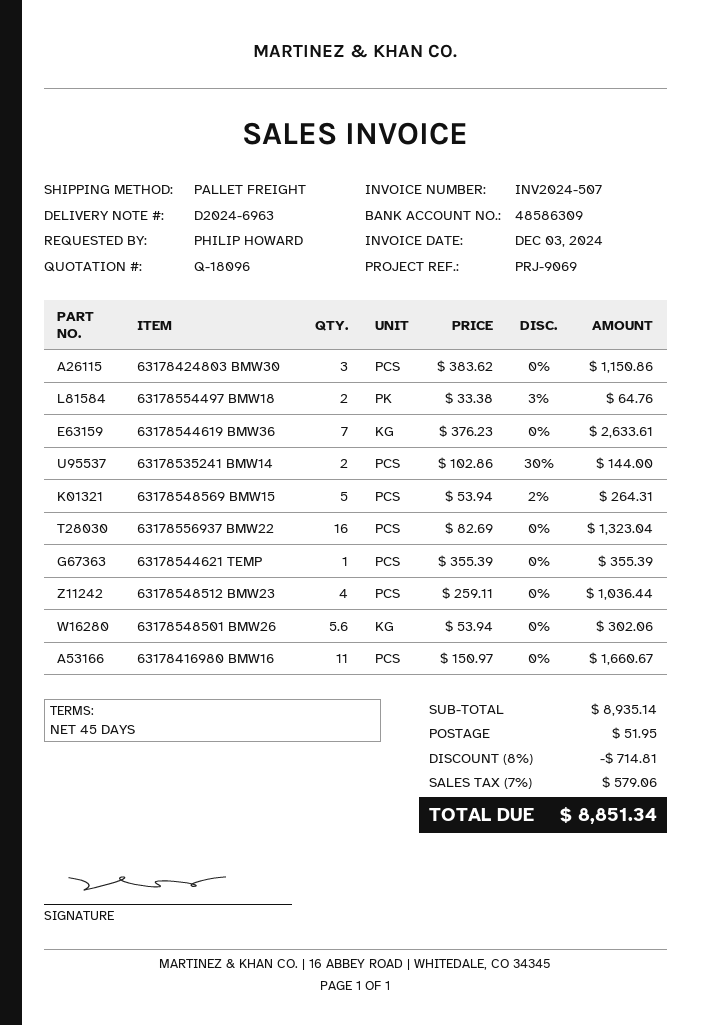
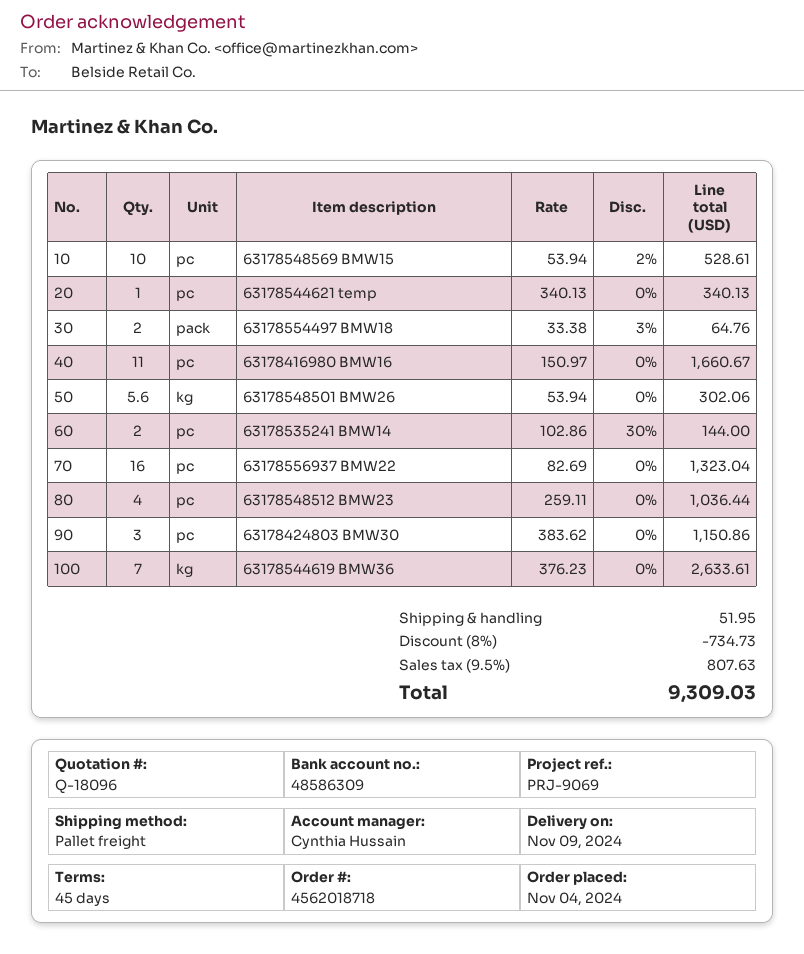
63178548569 BMW15: 5 x 53.94 - 2% = 264.31 -> 10 x 53.94 - 2% = 528.61
63178544621 TEMP: 1 x 355.39 = 355.39 -> 1 x 340.13 = 340.13
discount: 8% = 714.81 -> 8% = 734.73
tax: 7% = 579.06 -> 9.5% = 807.63
total: 8851.34 -> 9309.03

